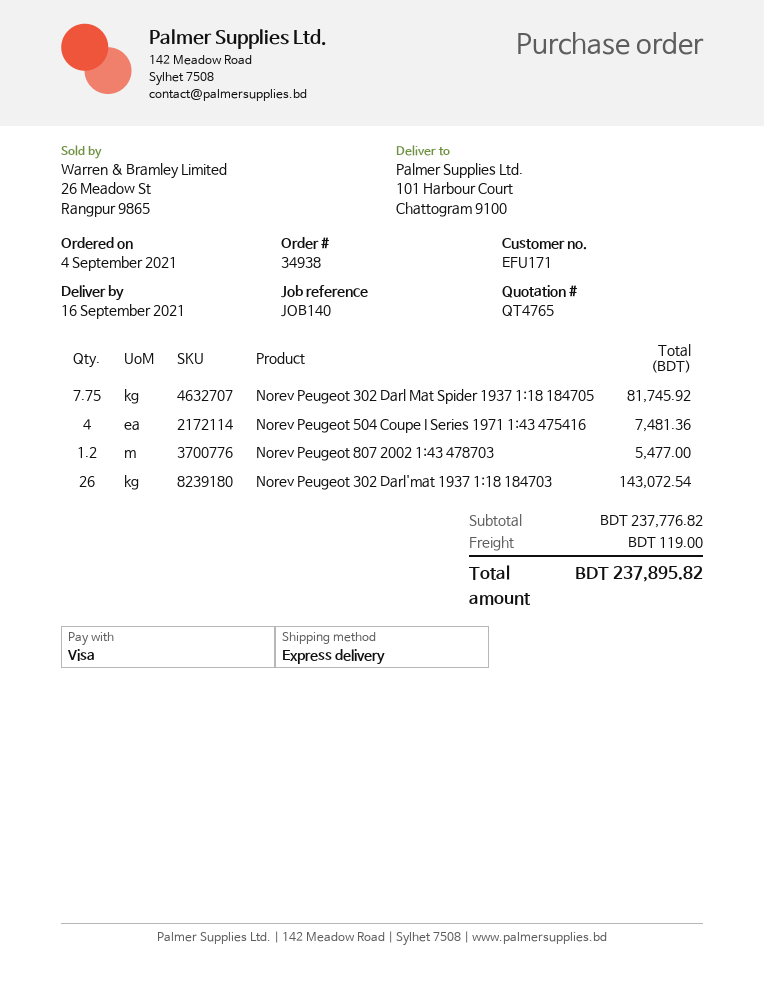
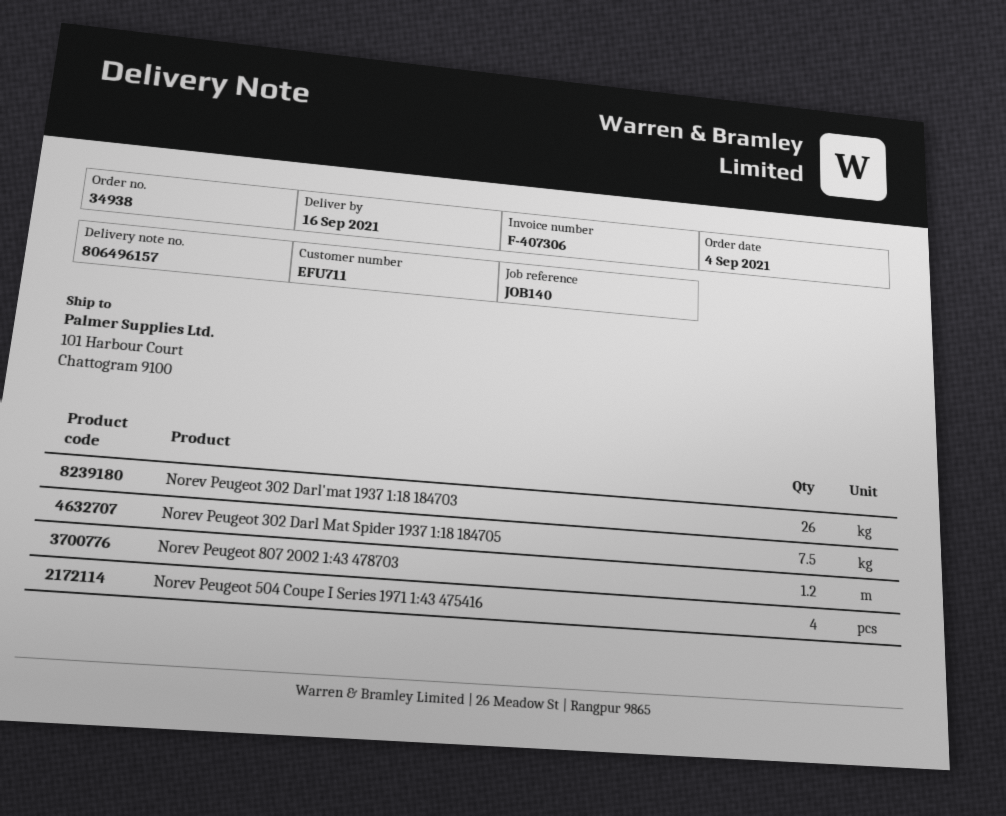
customer number: EFU171 -> EFU711
Norev Peugeot 302 Darl Mat Spider 1937 1:18 184705: 7.75 -> 7.5

